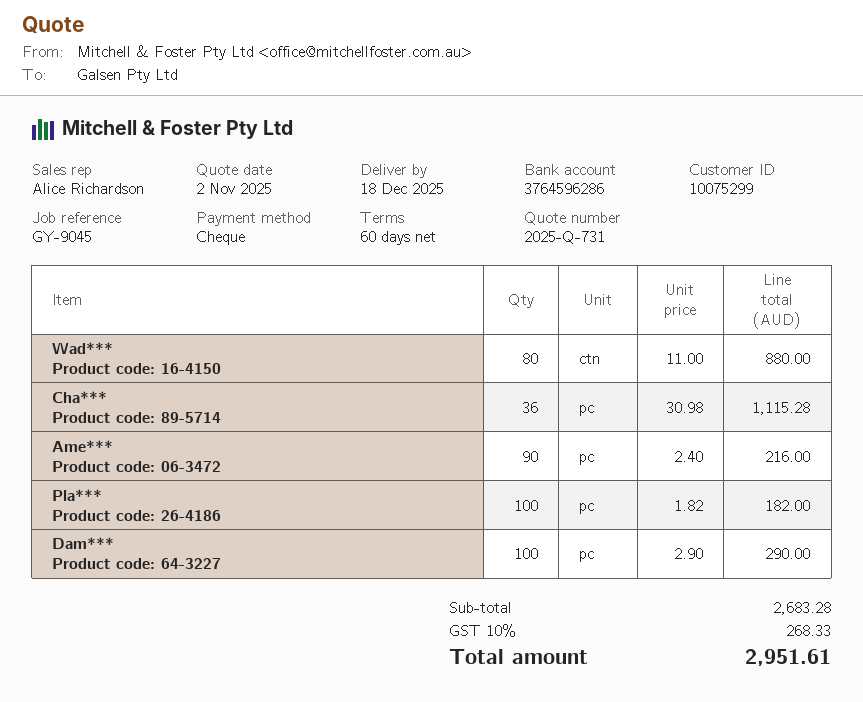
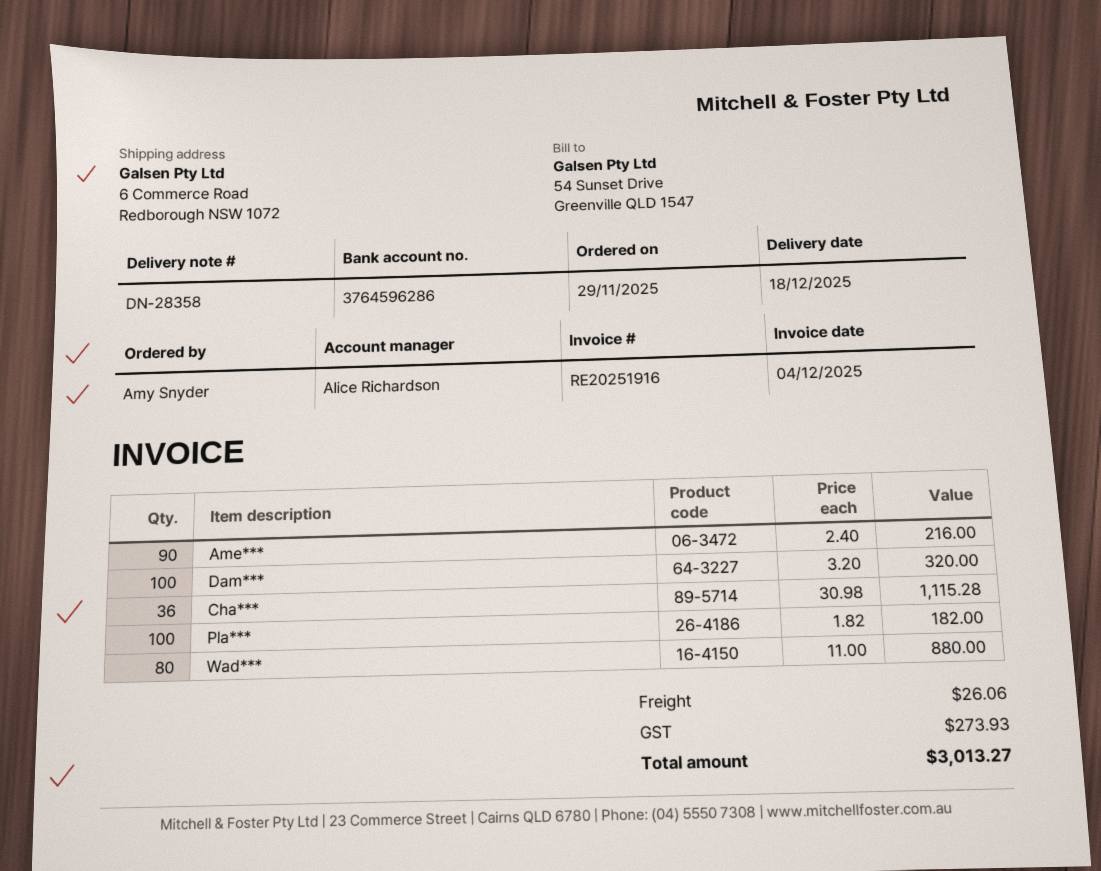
Dam***: 100 x 2.90 = 290.00 -> 100 x 3.20 = 320.00
shipping: none -> 26.06
tax: 268.33 -> 273.93
total: 2951.61 -> 3013.27

